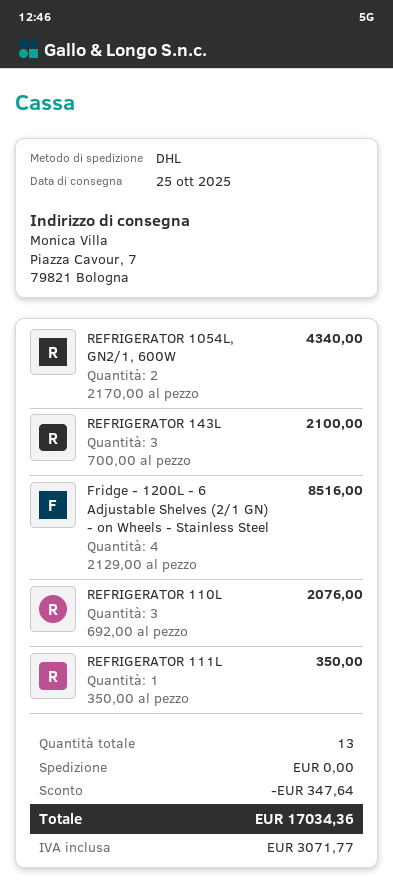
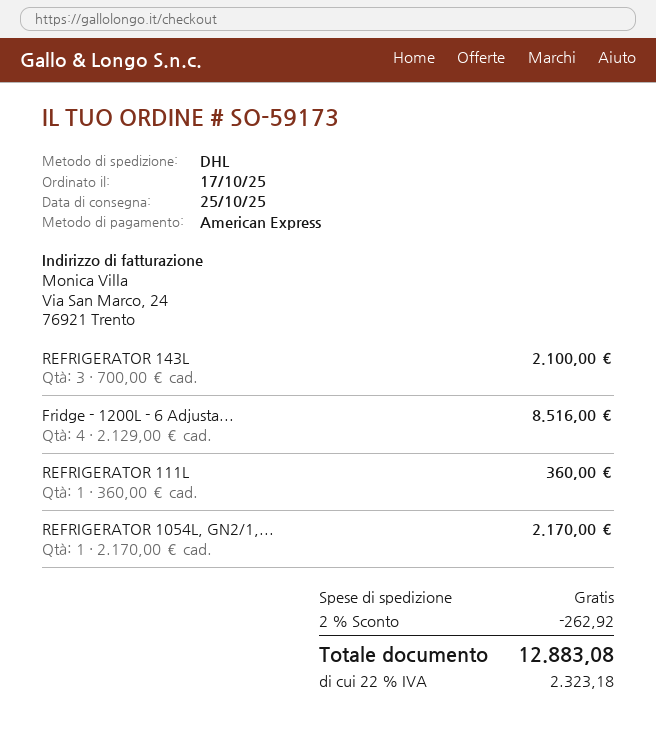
REFRIGERATOR 1054L, GN2/1, 600W: 2 x 2170.00 = 4340.00 -> 1 x 2170.00 = 2170.00
REFRIGERATOR 110L: 3 x 692.00 = 2076.00 -> none
REFRIGERATOR 111L: 1 x 350.00 = 350.00 -> 1 x 360.00 = 360.00
discount: 347.64 -> 262.92
tax: 3071.77 -> 2323.18
total: 17034.36 -> 12883.08

